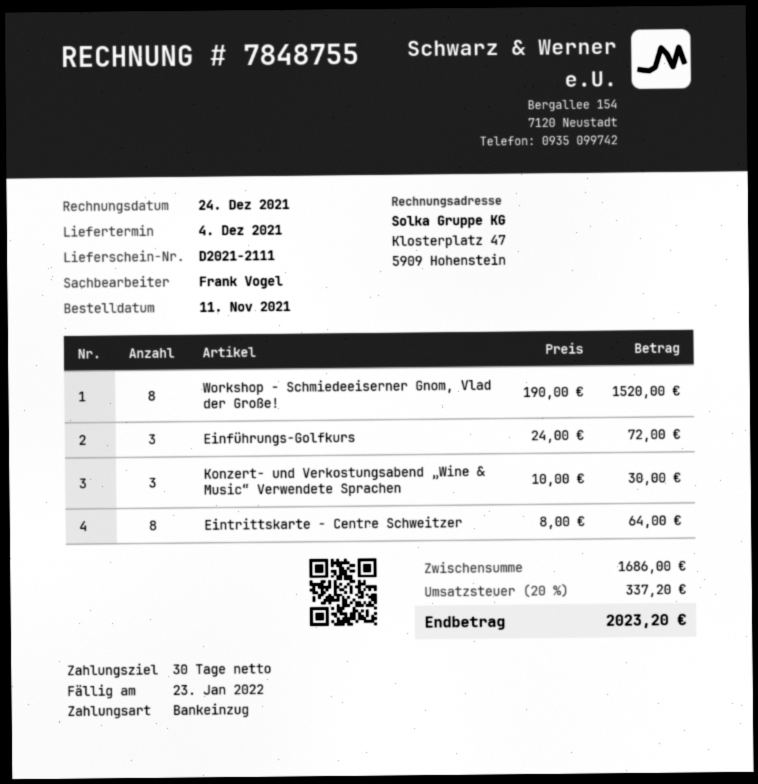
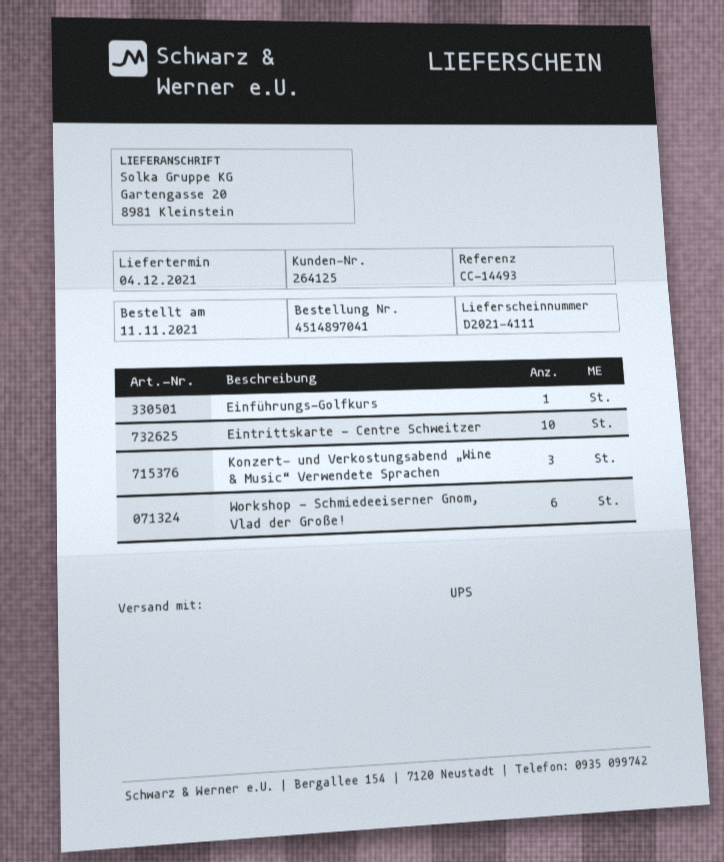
delivery note number: D2021-2111 -> D2021-4111
Workshop - Schmiedeeiserner Gnom, Vlad der Große!: 8 -> 6
Einführungs-Golfkurs: 3 -> 1
Eintrittskarte - Centre Schweitzer: 8 -> 10

